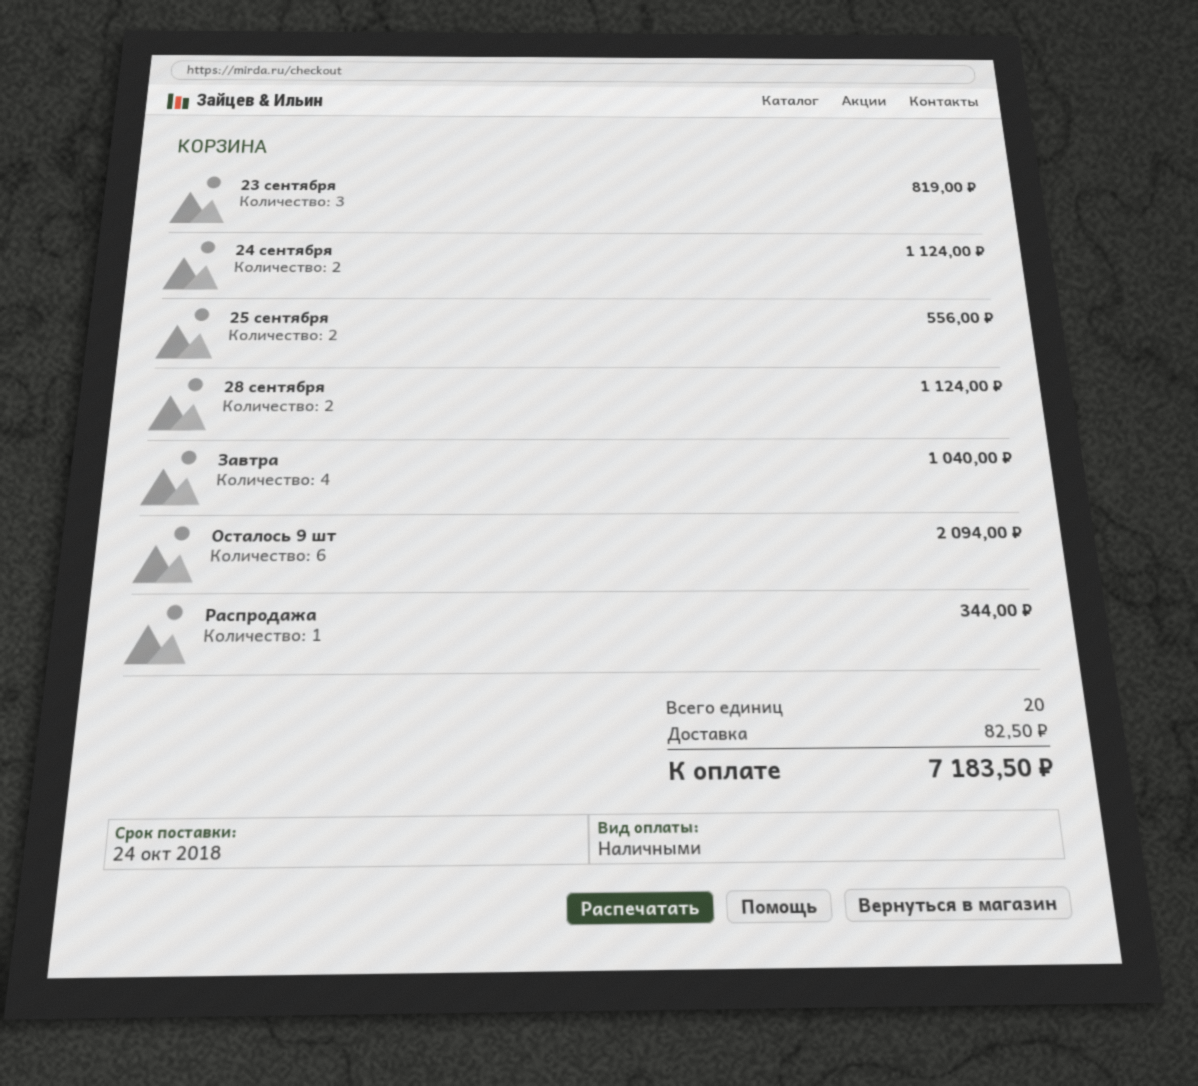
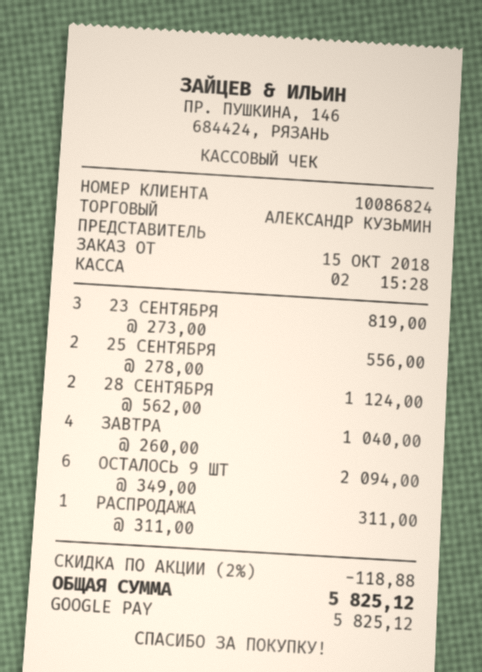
payment method: cash -> Google Pay
24 сентября: 2 for 1124.00 -> none
Распродажа: 1 for 344.00 -> 1 for 311.00
discount: none -> 2% = 118.88
shipping: 82.50 -> none
total: 7183.50 -> 5825.12

